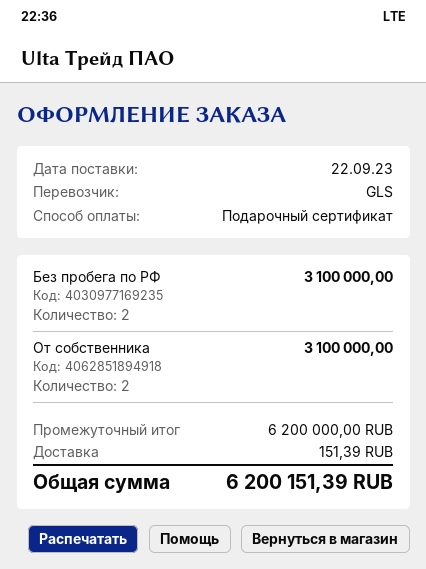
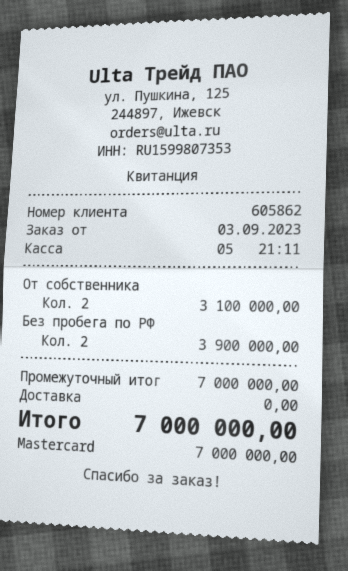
payment method: gift card -> Mastercard
Без пробега по РФ: 2 for 3100000.00 -> 2 for 3900000.00
subtotal: 6200000.00 -> 7000000.00
shipping: 151.39 -> 0.00
total: 6200151.39 -> 7000000.00

